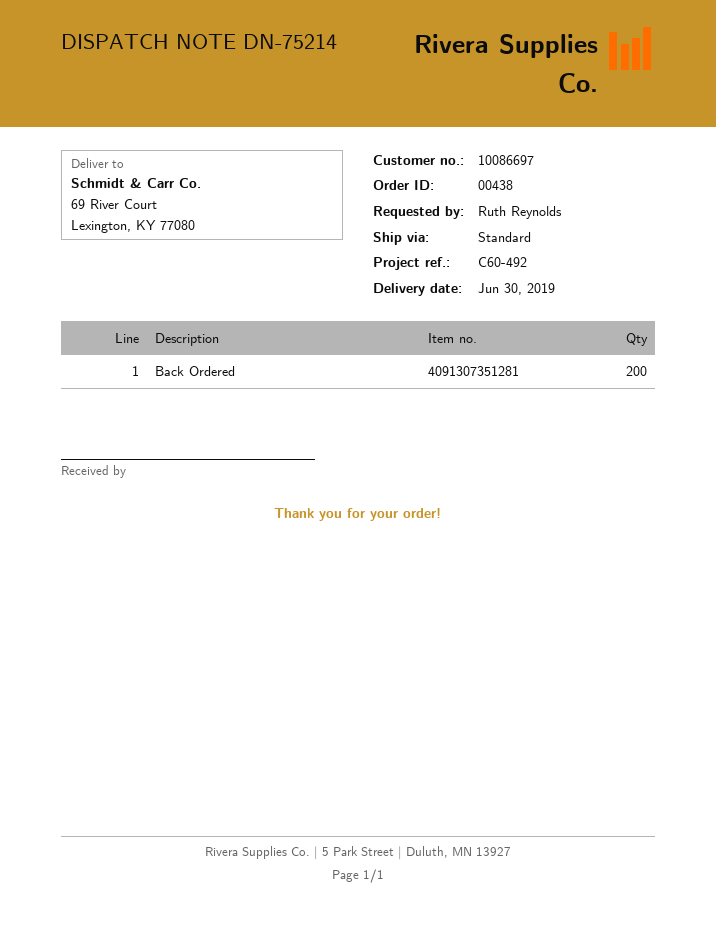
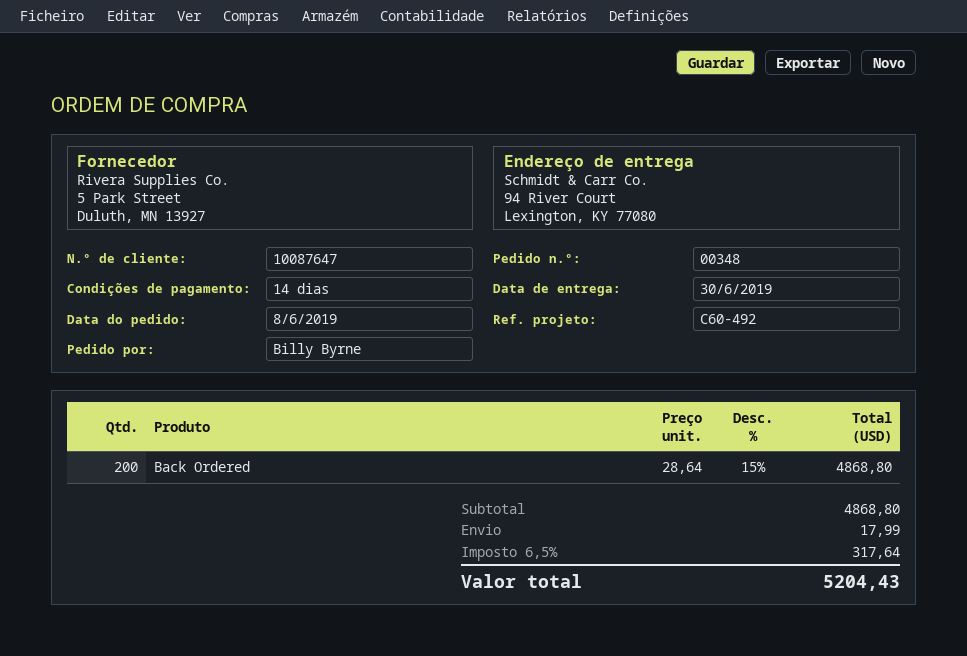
order number: 00438 -> 00348
customer number: 10086697 -> 10087647
ordered by: Ruth Reynolds -> Billy Byrne
ship to: 69 River Court, Lexington, KY 77080 -> 94 River Court, Lexington, KY 77080

